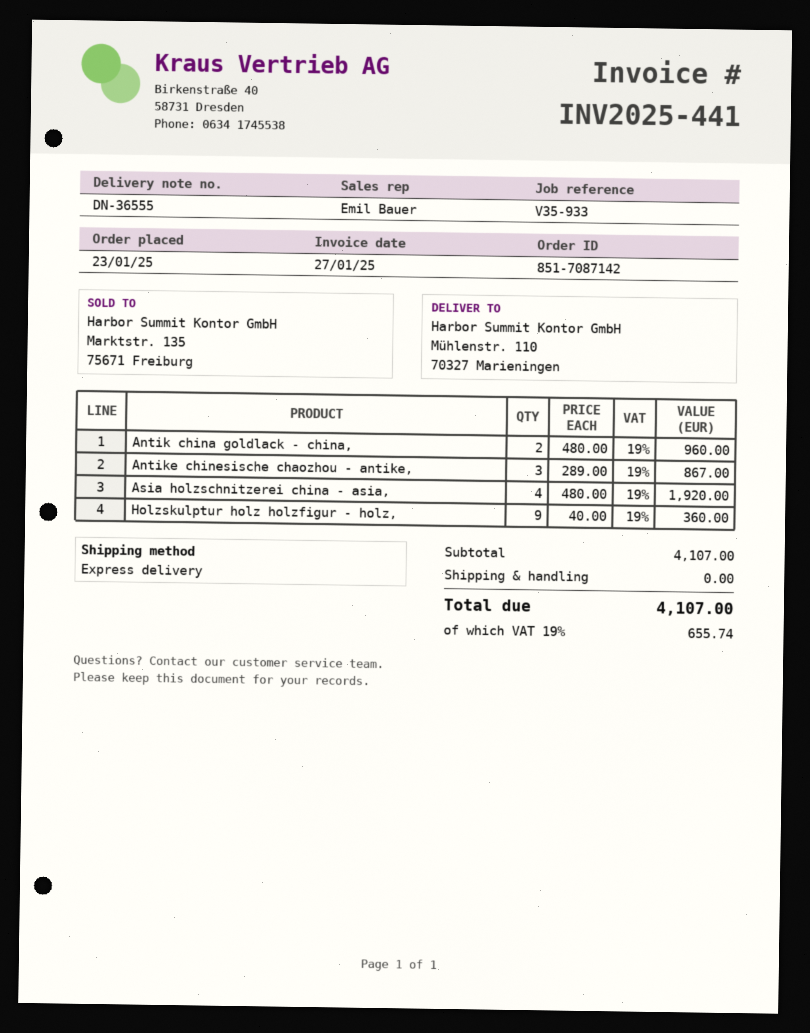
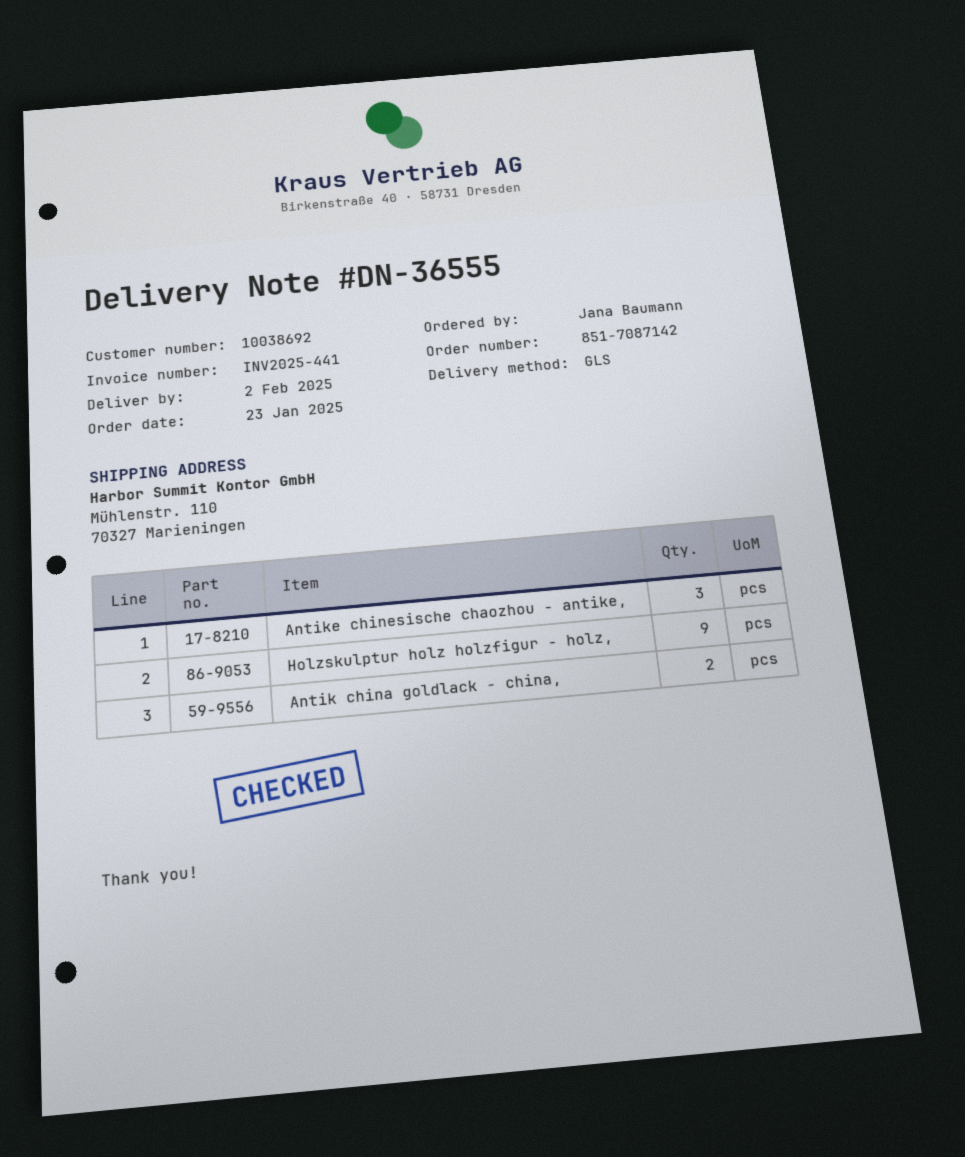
shipping method: express -> GLS
Asia holzschnitzerei china - asia,: 4 -> none

